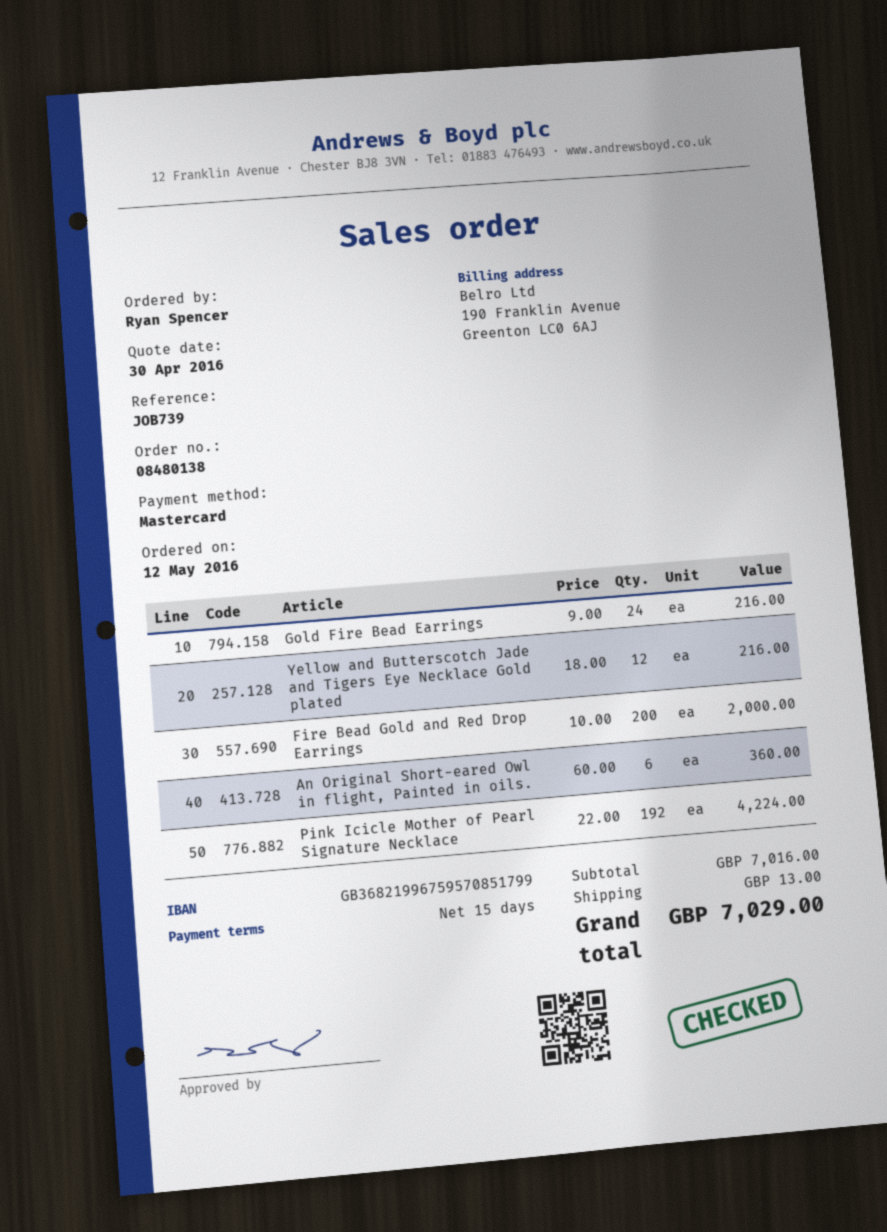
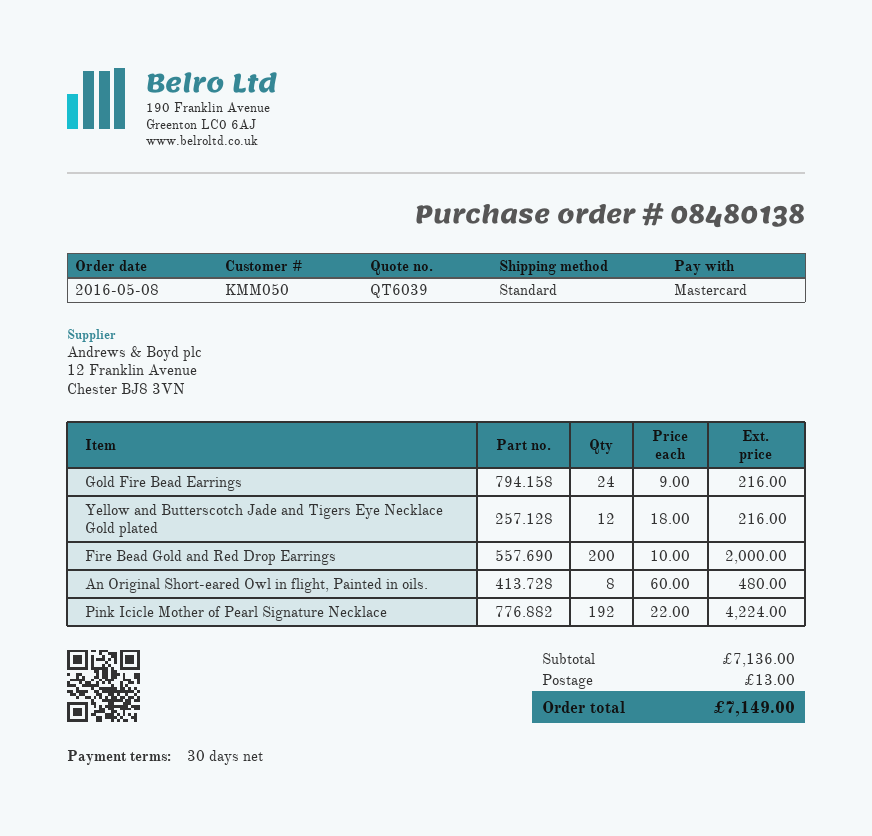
order date: 2016-05-12 -> 2016-05-08
payment terms: 15 days -> 30 days
An Original Short-eared Owl in flight, Painted in oils.: 6 x 60.00 = 360.00 -> 8 x 60.00 = 480.00
subtotal: 7016.00 -> 7136.00
total: 7029.00 -> 7149.00

